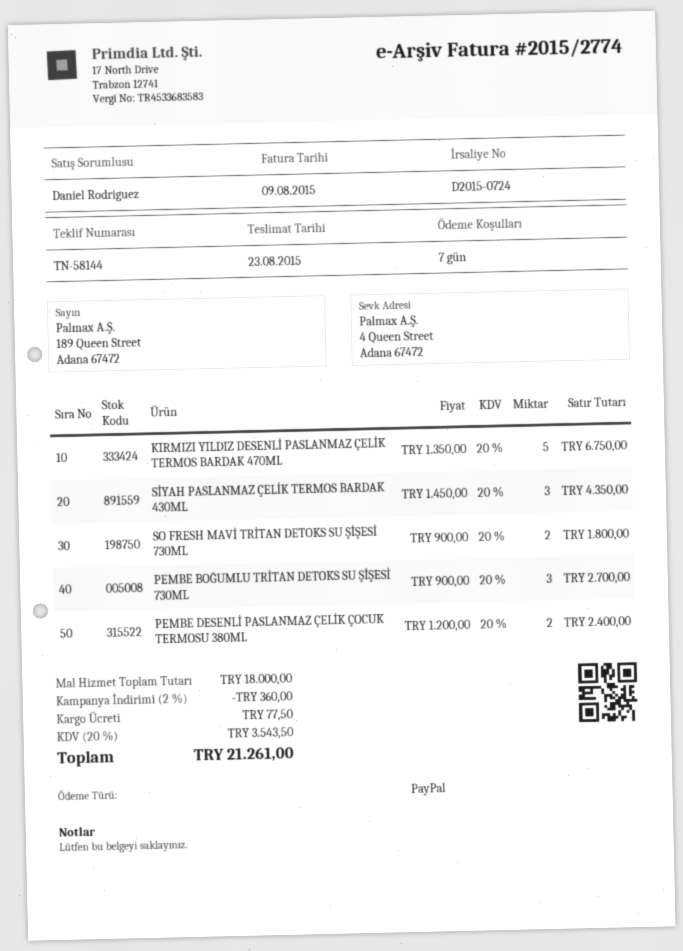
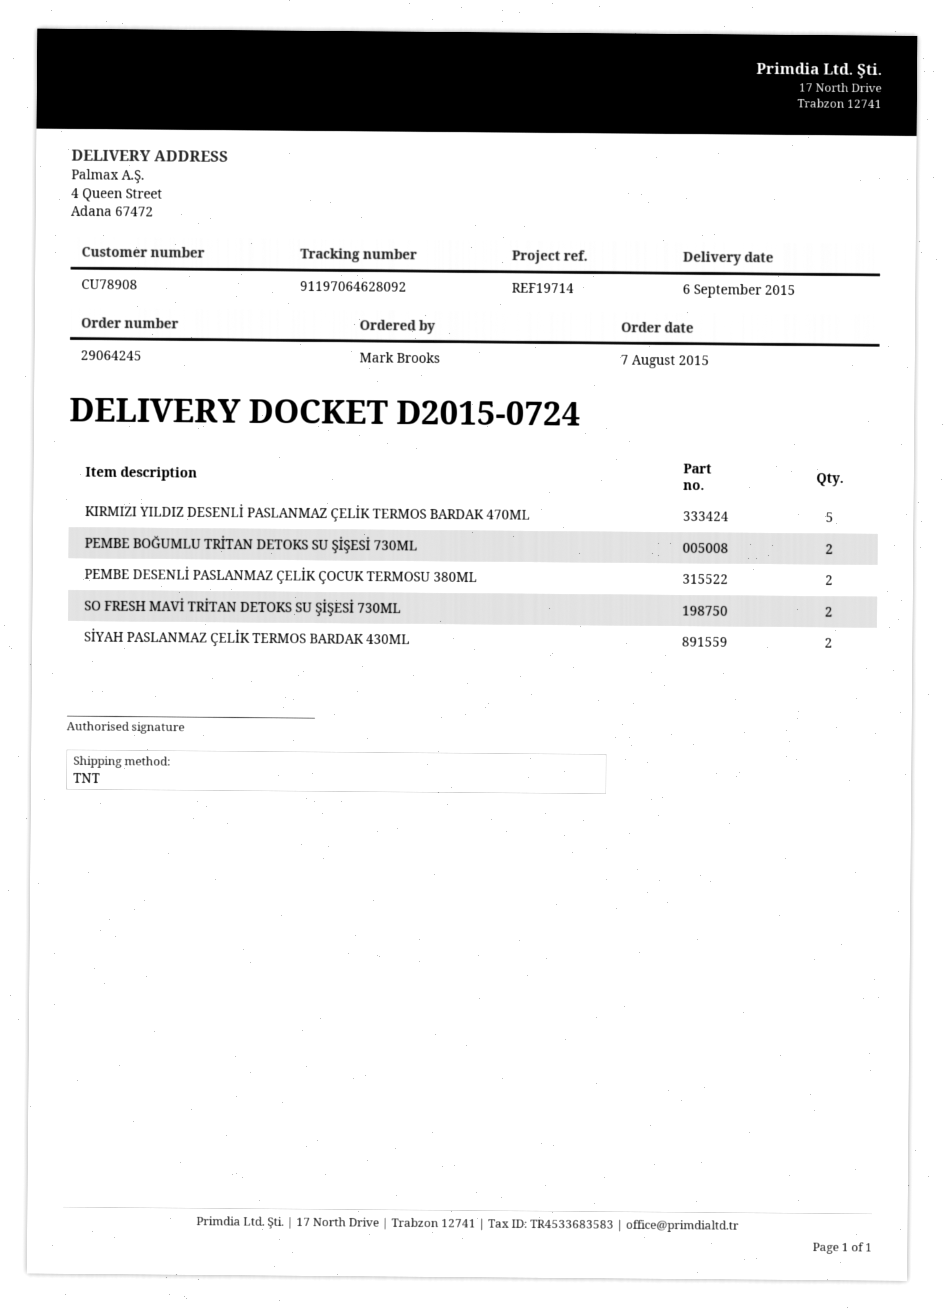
delivery date: 2015-08-23 -> 2015-09-06
SİYAH PASLANMAZ ÇELİK TERMOS BARDAK 430ML: 3 -> 2
PEMBE BOĞUMLU TRİTAN DETOKS SU ŞİŞESİ 730ML: 3 -> 2

